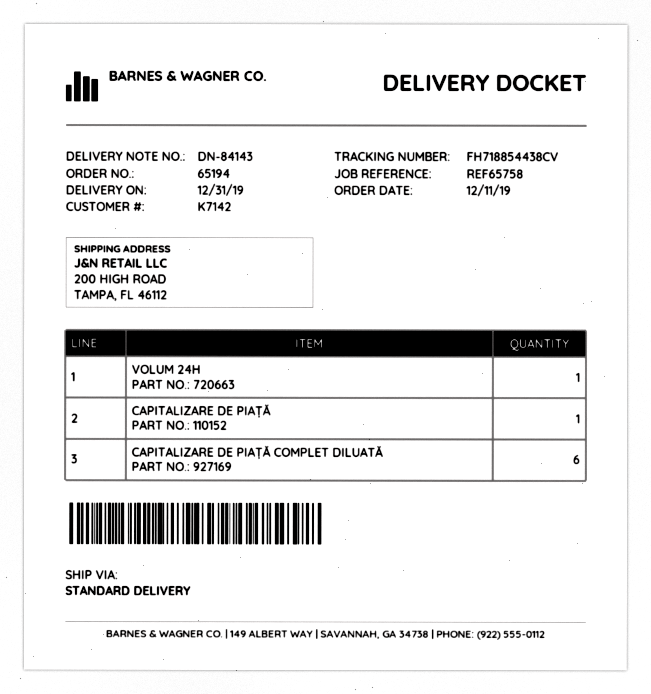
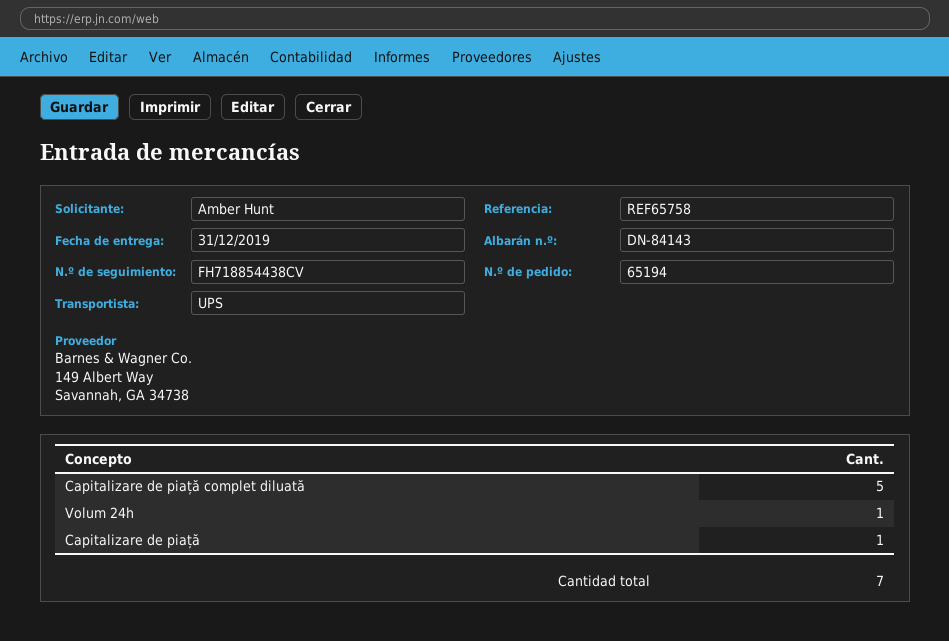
shipping method: standard -> UPS
CAPITALIZARE DE PIAȚĂ COMPLET DILUATĂ: 6 -> 5

